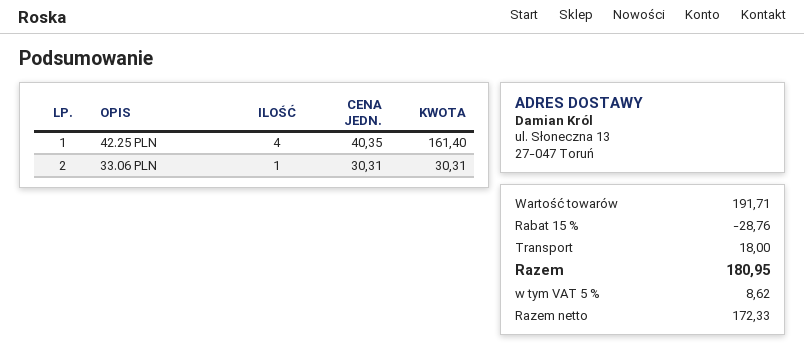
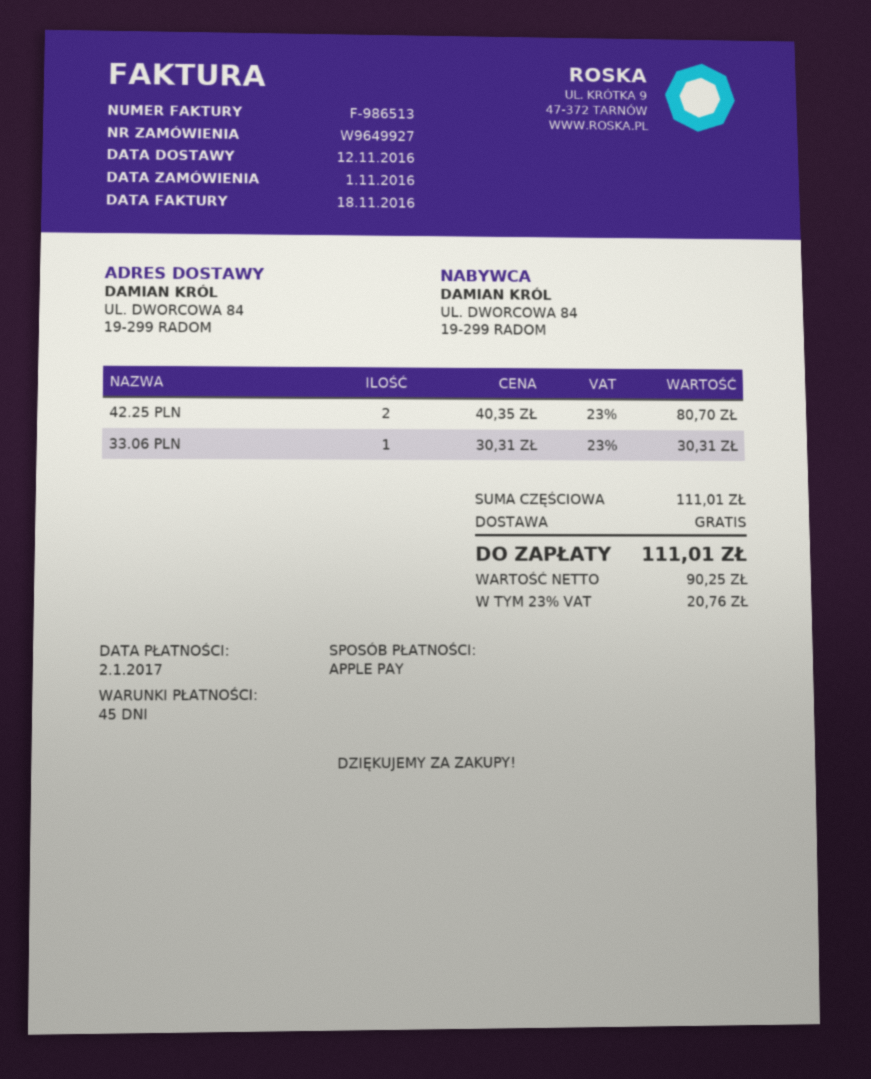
ship to: ul. Słoneczna 13, 27-047 Toruń -> UL. DWORCOWA 84, 19-299 RADOM
42.25 PLN: 4 x 40.35 = 161.40 -> 2 x 40.35 = 80.70
subtotal: 191.71 -> 111.01
discount: 15% = 28.76 -> none
shipping: 18.00 -> 0.00
net: 172.33 -> 90.25
tax: 5% = 8.62 -> 23% = 20.76
total: 180.95 -> 111.01

